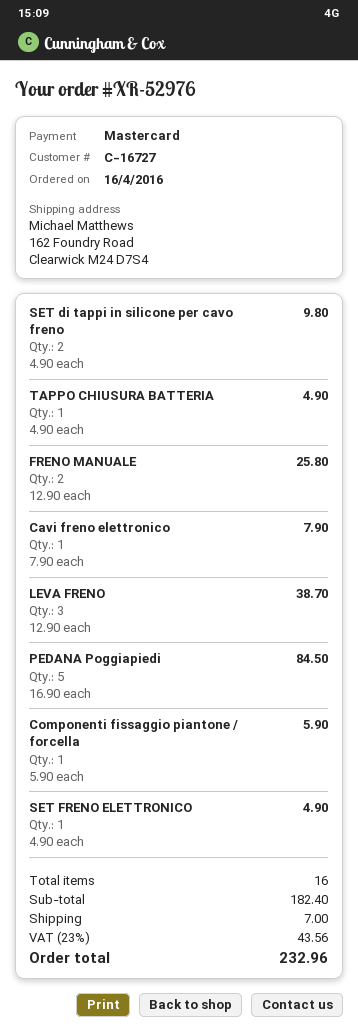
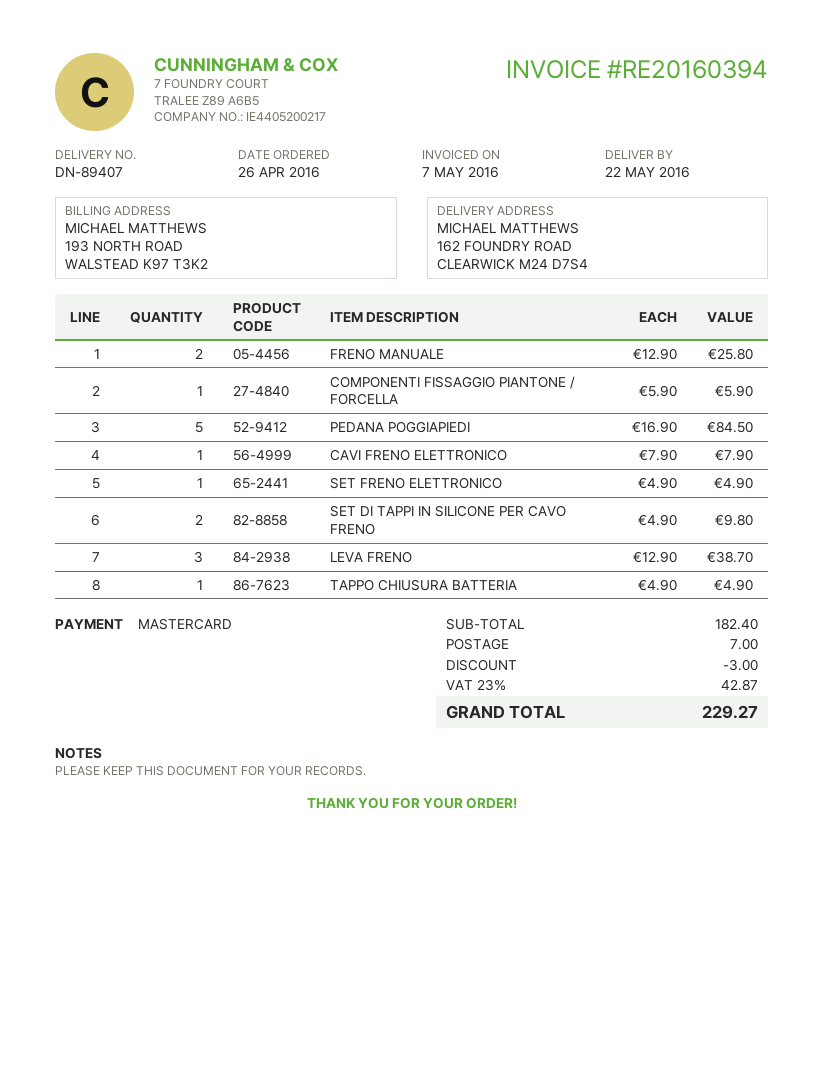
order date: 2016-04-16 -> 2016-04-26
discount: none -> 3.00
tax: 23% = 43.56 -> 23% = 42.87
total: 232.96 -> 229.27

